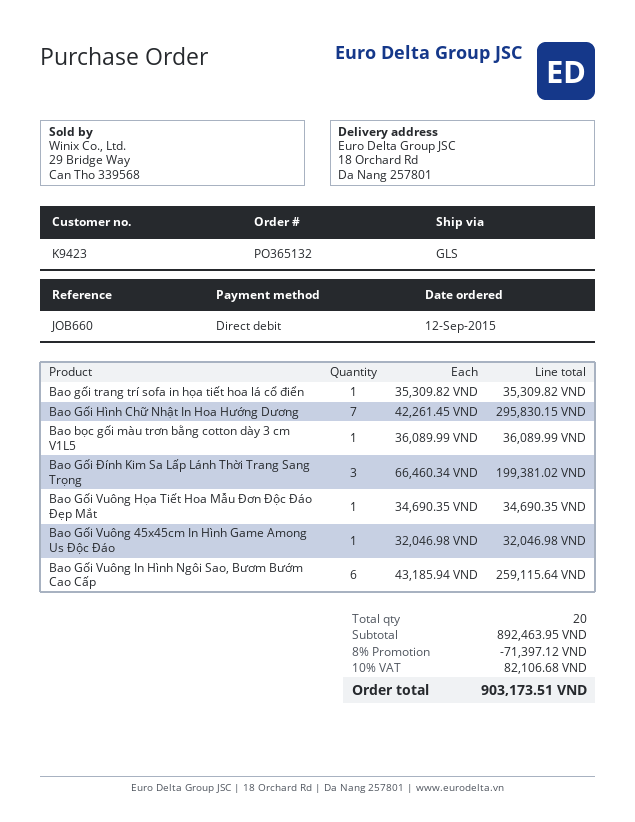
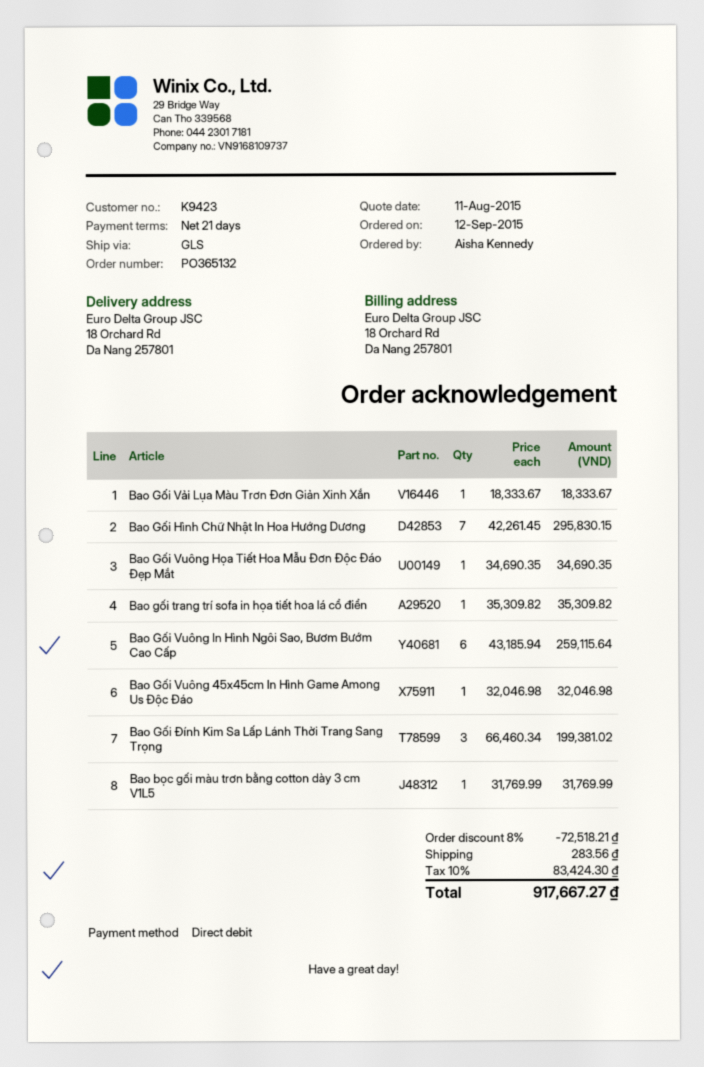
Bao bọc gối màu trơn bằng cotton dày 3 cm V1L5: 1 x 36089.99 = 36089.99 -> 1 x 31769.99 = 31769.99
Bao Gối Vải Lụa Màu Trơn Đơn Giản Xinh Xắn: none -> 1 x 18333.67 = 18333.67
discount: 8% = 71397.12 -> 8% = 72518.21
shipping: none -> 283.56
tax: 10% = 82106.68 -> 10% = 83424.30
total: 903173.51 -> 917667.27

